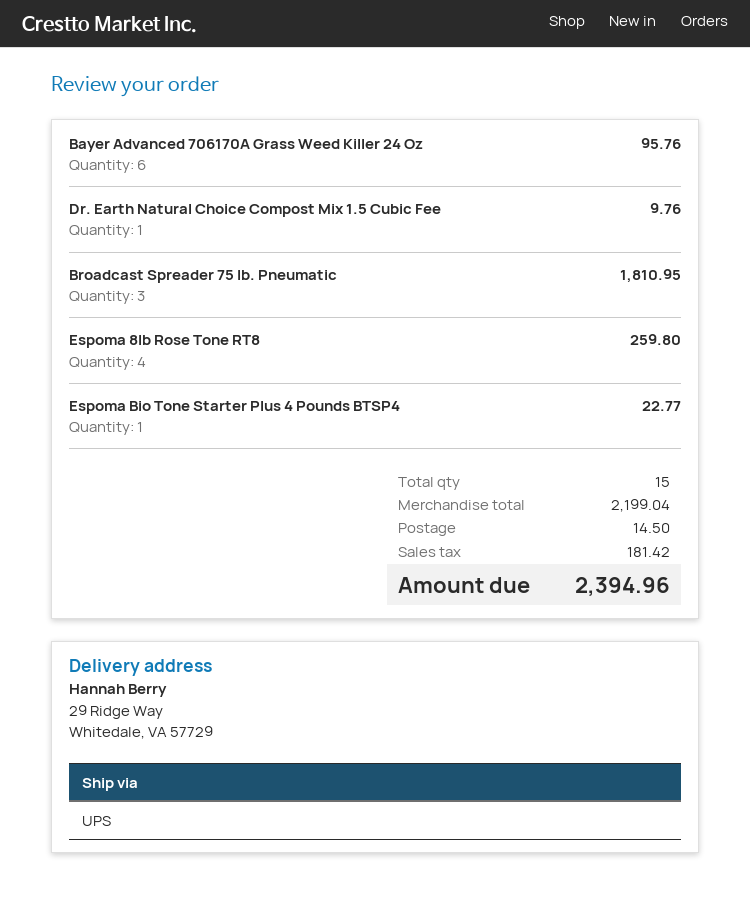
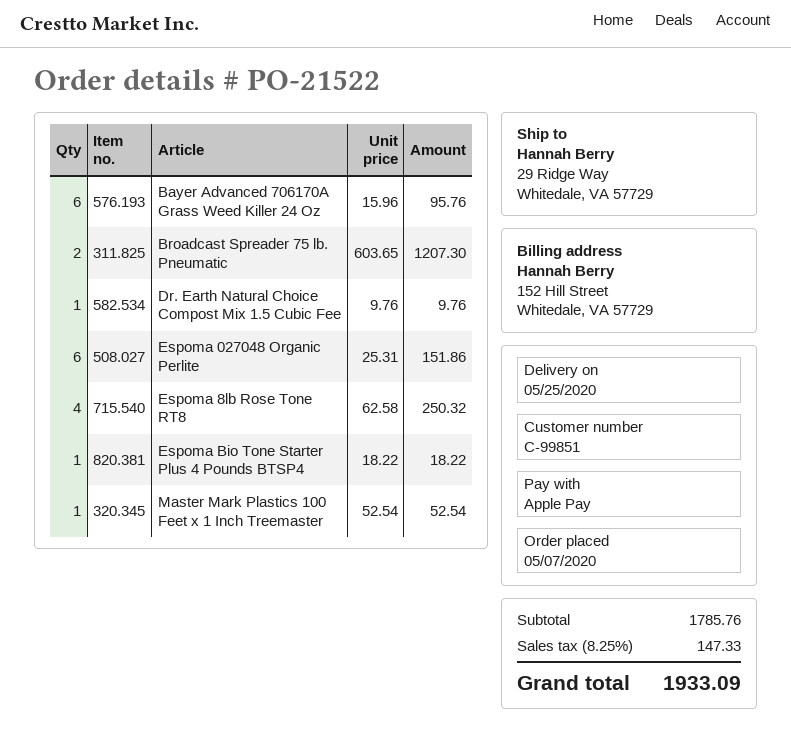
Broadcast Spreader 75 lb. Pneumatic: 3 for 1810.95 -> 2 for 1207.30
Espoma 8lb Rose Tone RT8: 4 for 259.80 -> 4 for 250.32
Espoma Bio Tone Starter Plus 4 Pounds BTSP4: 1 for 22.77 -> 1 for 18.22
Espoma 027048 Organic Perlite: none -> 6 for 151.86
Master Mark Plastics 100 Feet x 1 Inch Treemaster: none -> 1 for 52.54
subtotal: 2199.04 -> 1785.76
shipping: 14.50 -> none
tax: 181.42 -> 147.33
total: 2394.96 -> 1933.09

